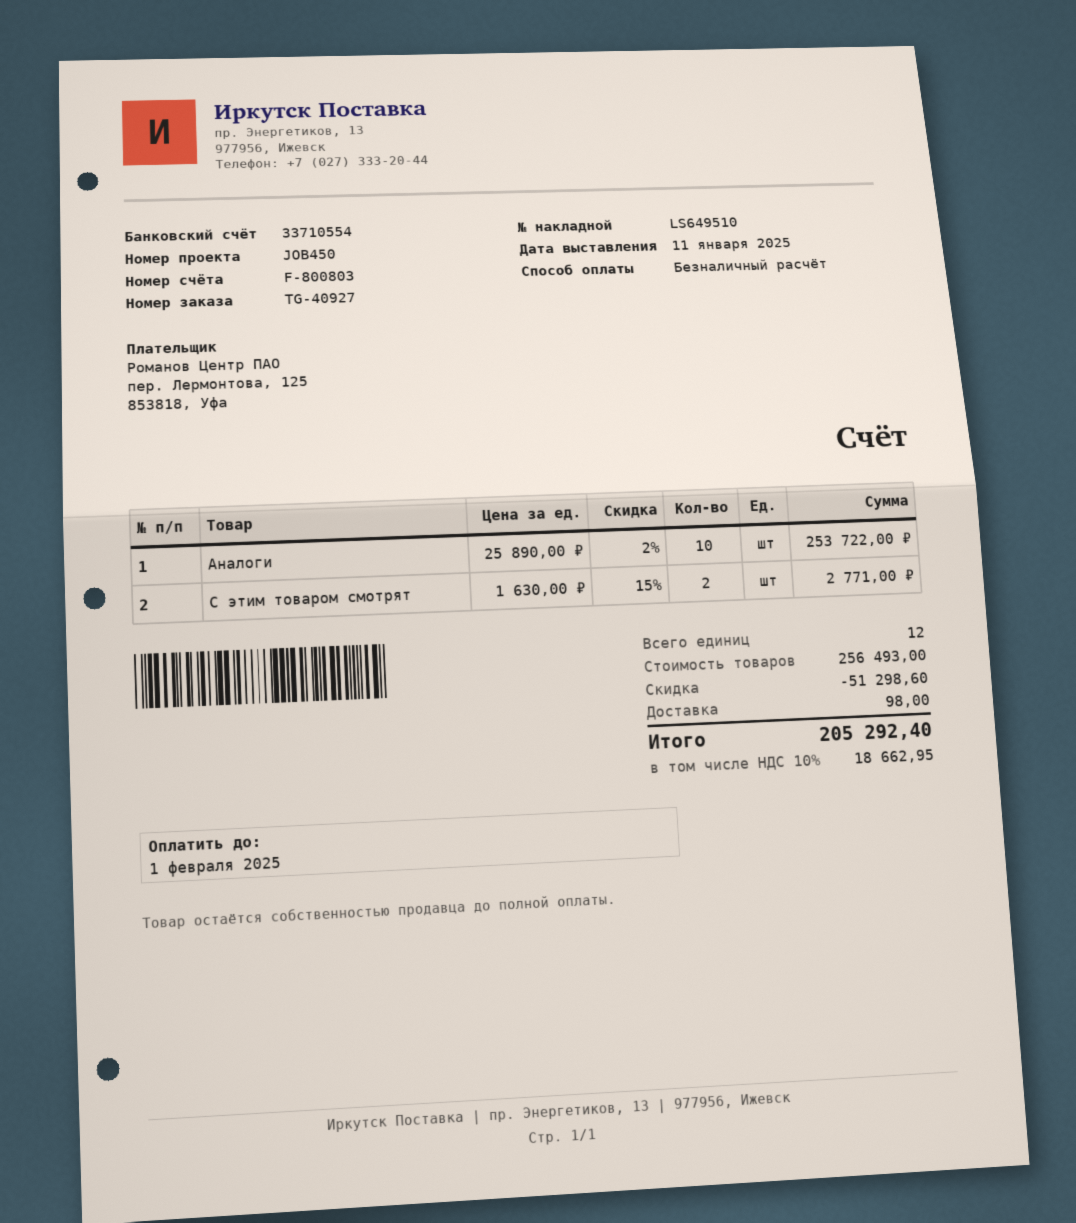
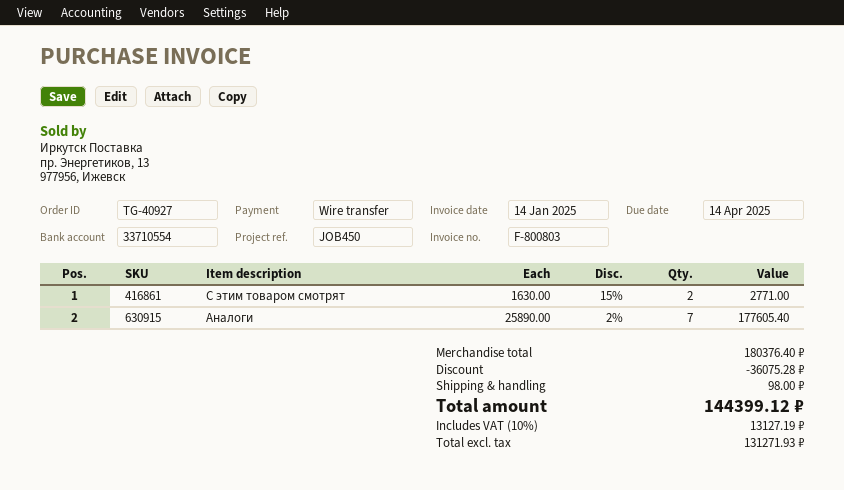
invoice date: 2025-01-11 -> 2025-01-14
due date: 2025-02-01 -> 2025-04-14
Аналоги: 10 x 25890.00 - 2% = 253722.00 -> 7 x 25890.00 - 2% = 177605.40
subtotal: 256493.00 -> 180376.40
discount: 51298.60 -> 36075.28
tax: 10% = 18662.95 -> 10% = 13127.19
total: 205292.40 -> 144399.12

